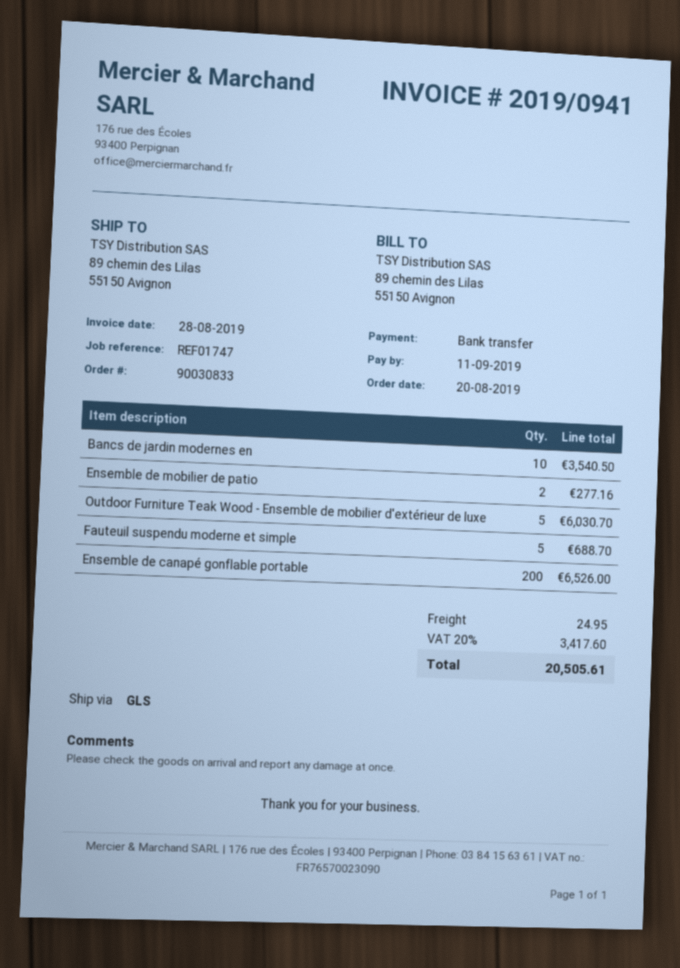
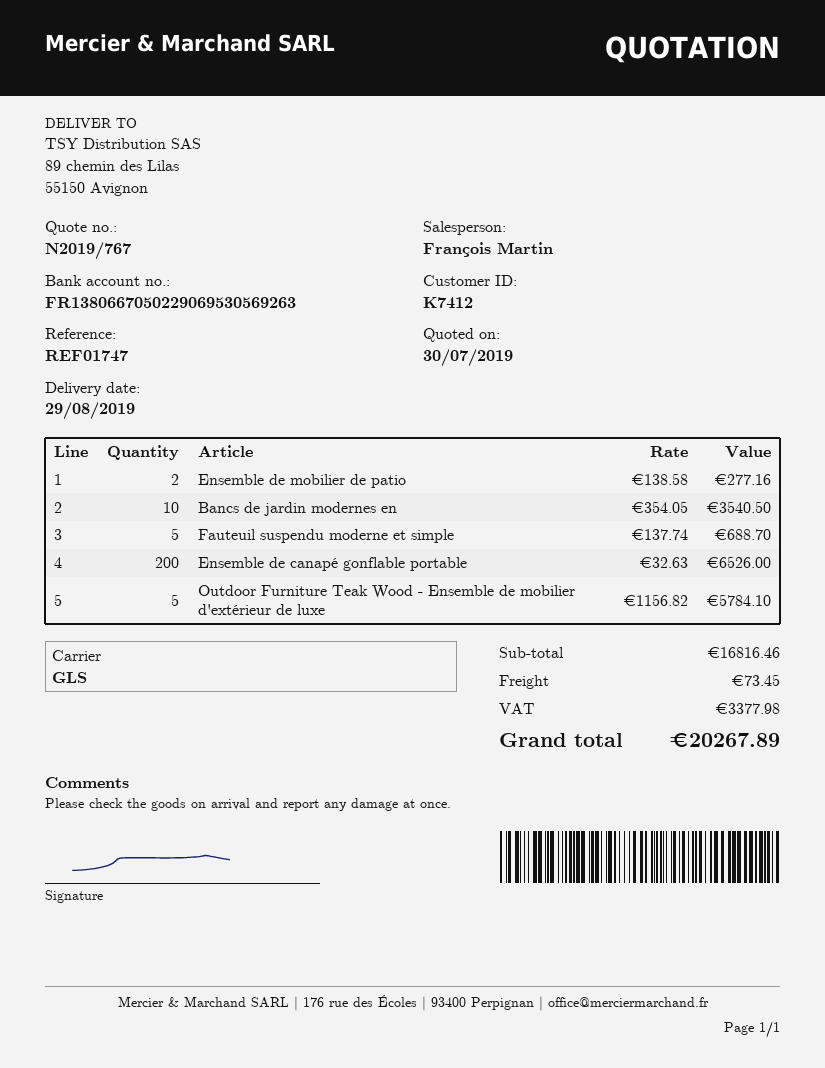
Outdoor Furniture Teak Wood - Ensemble de mobilier d'extérieur de luxe: 5 for 6030.70 -> 5 for 5784.10
shipping: 24.95 -> 73.45
tax: 3417.60 -> 3377.98
total: 20505.61 -> 20267.89

